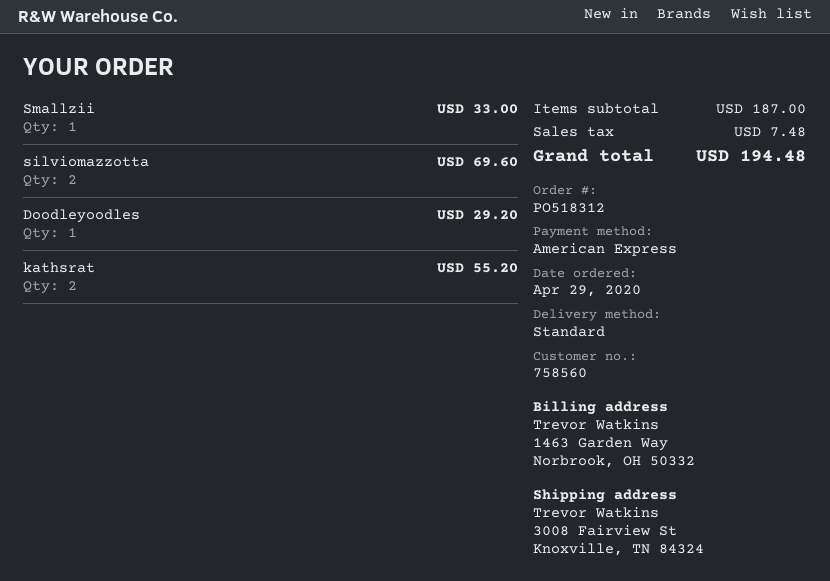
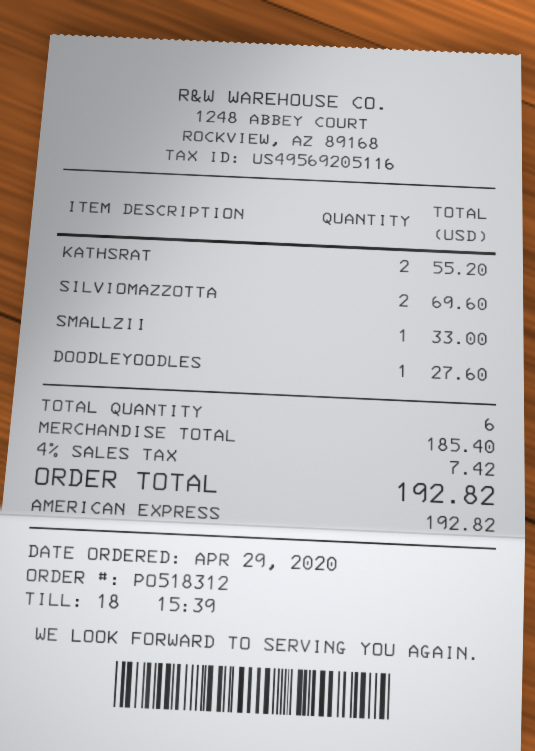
Doodleyoodles: 1 for 29.20 -> 1 for 27.60
subtotal: 187.00 -> 185.40
tax: 7.48 -> 7.42
total: 194.48 -> 192.82

